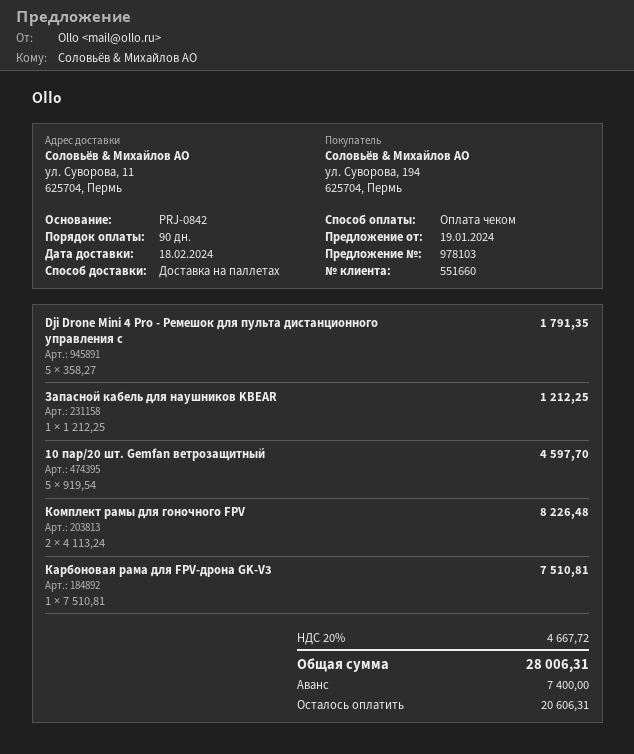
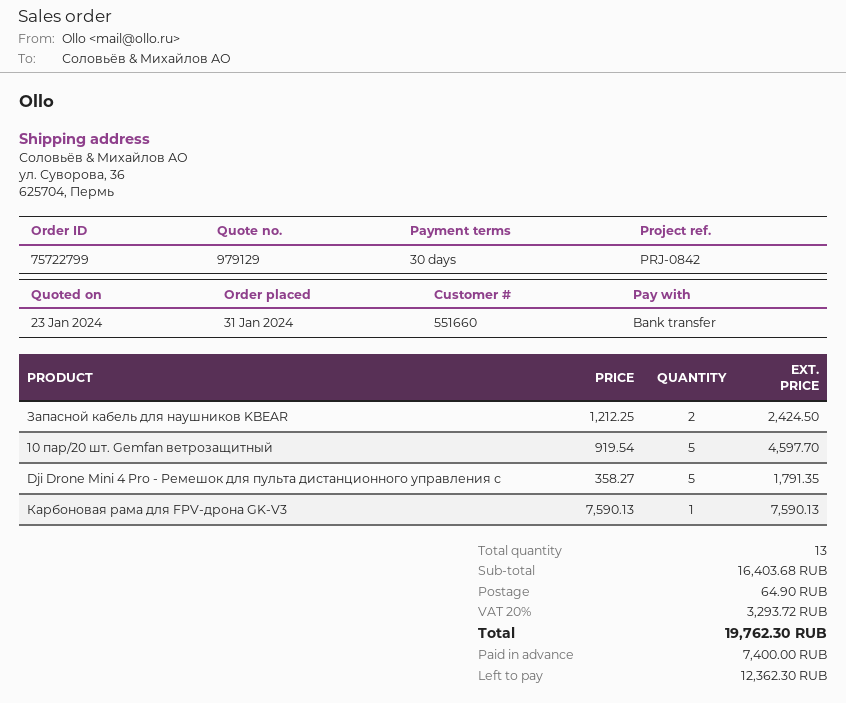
quote number: 978103 -> 979129
quote date: 2024-01-19 -> 2024-01-23
payment terms: 90 days -> 30 days
payment method: cheque -> bank transfer
ship to: ул. Суворова, 11, 625704, Пермь -> ул. Суворова, 36, 625704, Пермь
Запасной кабель для наушников KBEAR: 1 x 1212.25 = 1212.25 -> 2 x 1212.25 = 2424.50
Комплект рамы для гоночного FPV: 2 x 4113.24 = 8226.48 -> none
Карбоновая рама для FPV-дрона GK-V3: 1 x 7510.81 = 7510.81 -> 1 x 7590.13 = 7590.13
shipping: none -> 64.90
tax: 20% = 4667.72 -> 20% = 3293.72
total: 28006.31 -> 19762.30
balance: 20606.31 -> 12362.30

